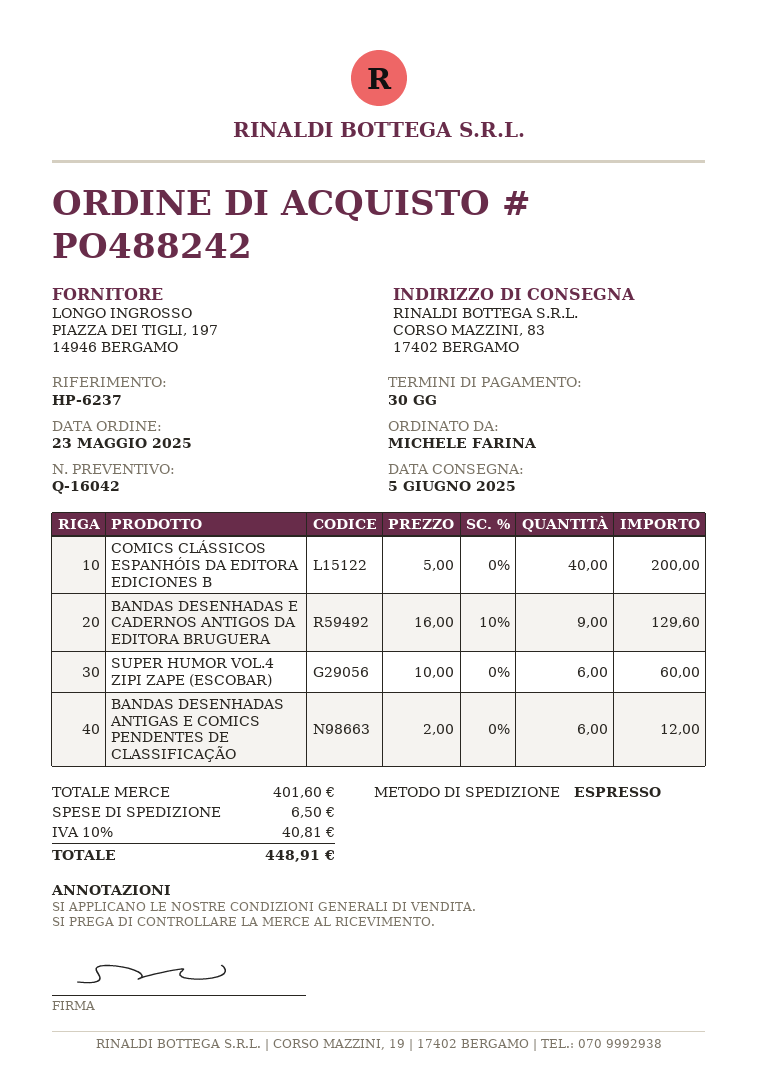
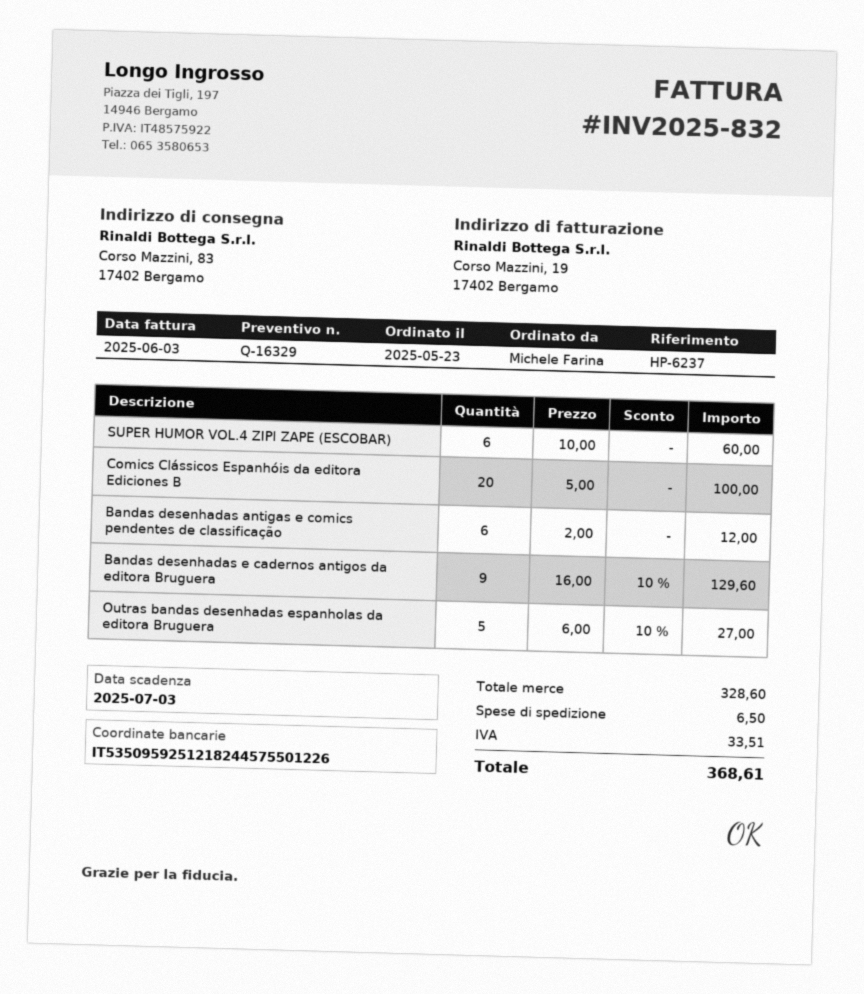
quote number: Q-16042 -> Q-16329
COMICS CLÁSSICOS ESPANHÓIS DA EDITORA EDICIONES B: 40 x 5.00 = 200.00 -> 20 x 5.00 = 100.00
Outras bandas desenhadas espanholas da editora Bruguera: none -> 5 x 6.00 - 10% = 27.00
subtotal: 401.60 -> 328.60
tax: 40.81 -> 33.51
total: 448.91 -> 368.61

